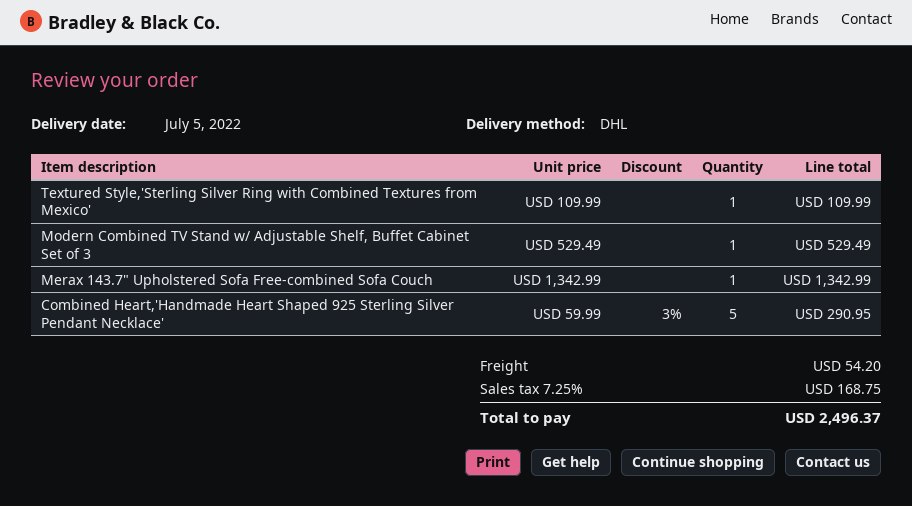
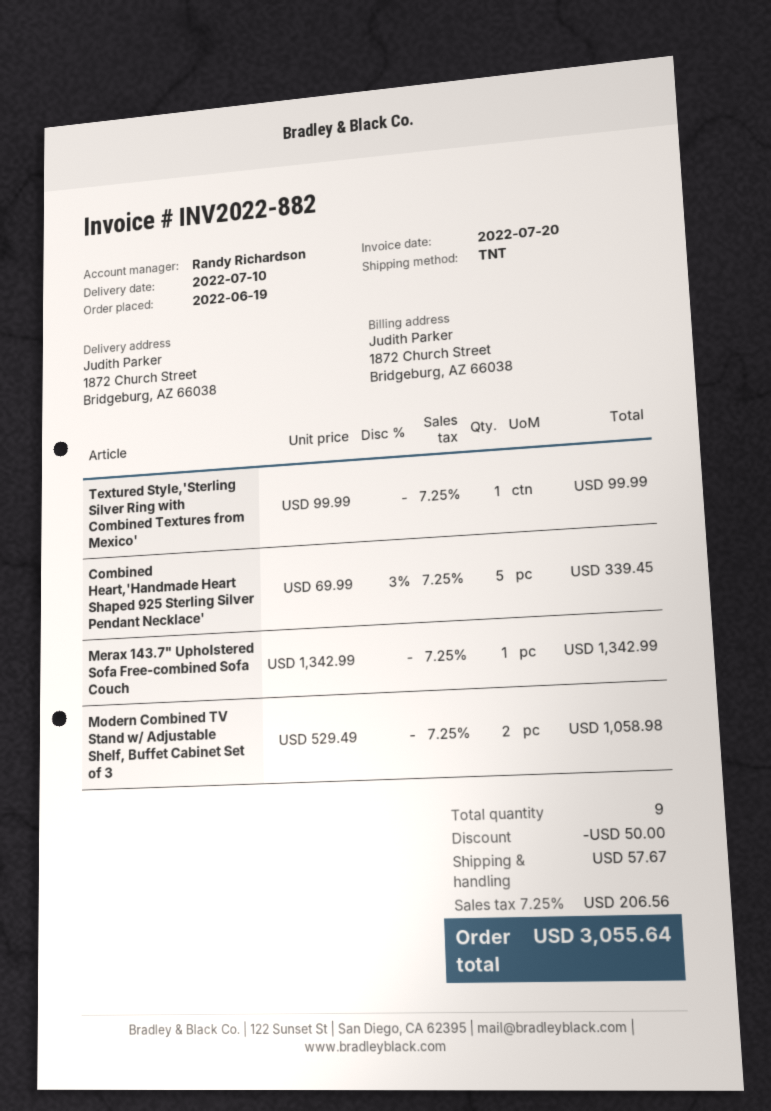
delivery date: 2022-07-05 -> 2022-07-10
shipping method: DHL -> TNT
Textured Style,'Sterling Silver Ring with Combined Textures from Mexico': 1 x 109.99 = 109.99 -> 1 x 99.99 = 99.99
Modern Combined TV Stand w/ Adjustable Shelf, Buffet Cabinet Set of 3: 1 x 529.49 = 529.49 -> 2 x 529.49 = 1058.98
Combined Heart,'Handmade Heart Shaped 925 Sterling Silver Pendant Necklace': 5 x 59.99 - 3% = 290.95 -> 5 x 69.99 - 3% = 339.45
discount: none -> 50.00
shipping: 54.20 -> 57.67
tax: 7.25% = 168.75 -> 7.25% = 206.56
total: 2496.37 -> 3055.64

